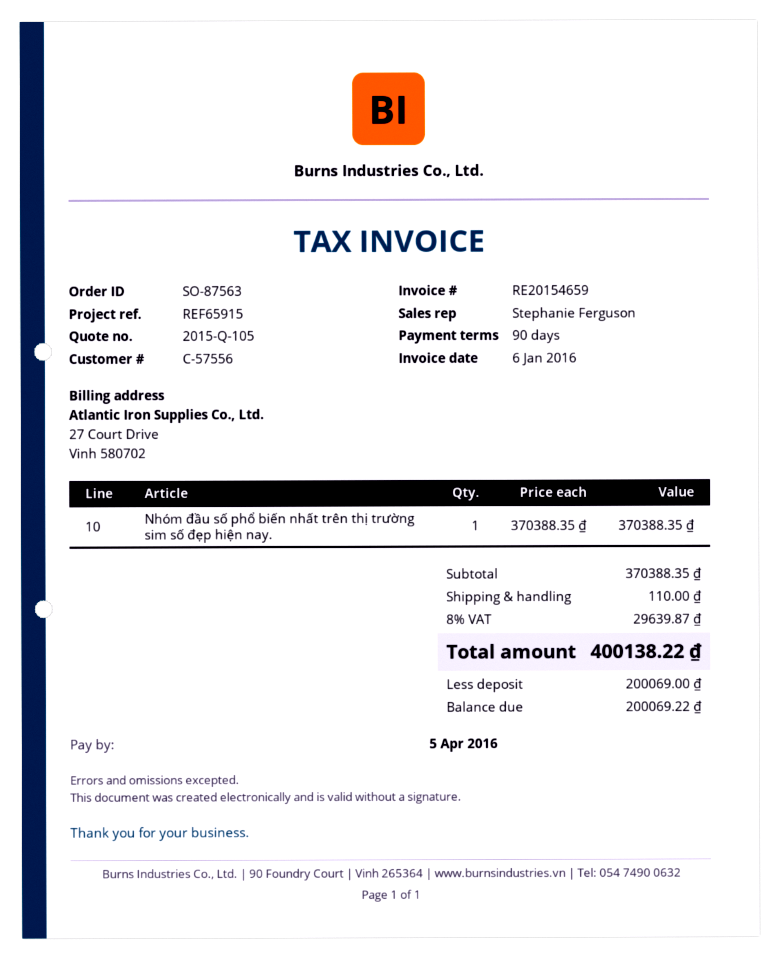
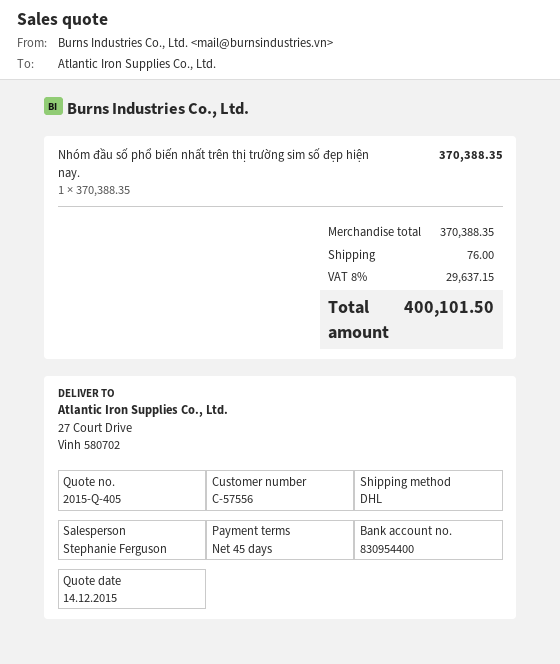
quote number: 2015-Q-105 -> 2015-Q-405
payment terms: 90 days -> 45 days
shipping: 110.00 -> 76.00
tax: 8% = 29639.87 -> 8% = 29637.15
total: 400138.22 -> 400101.50

